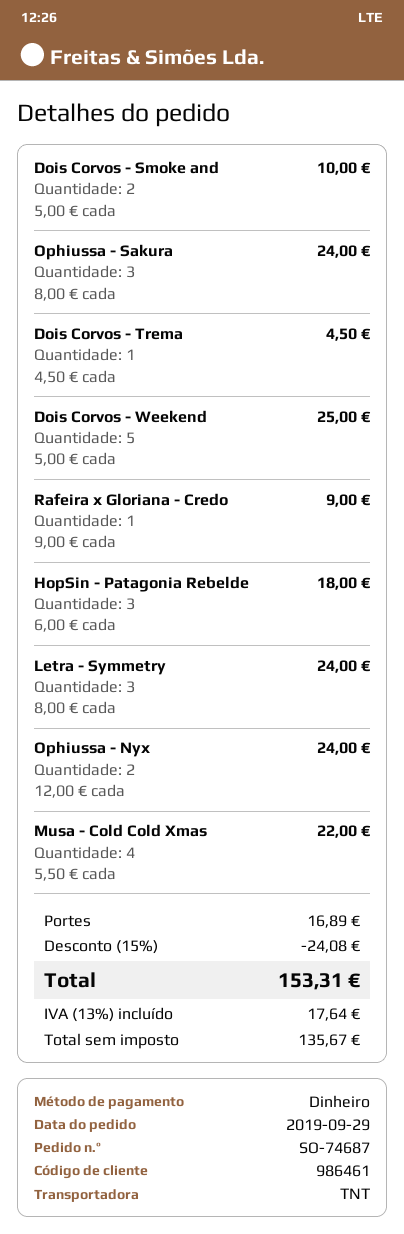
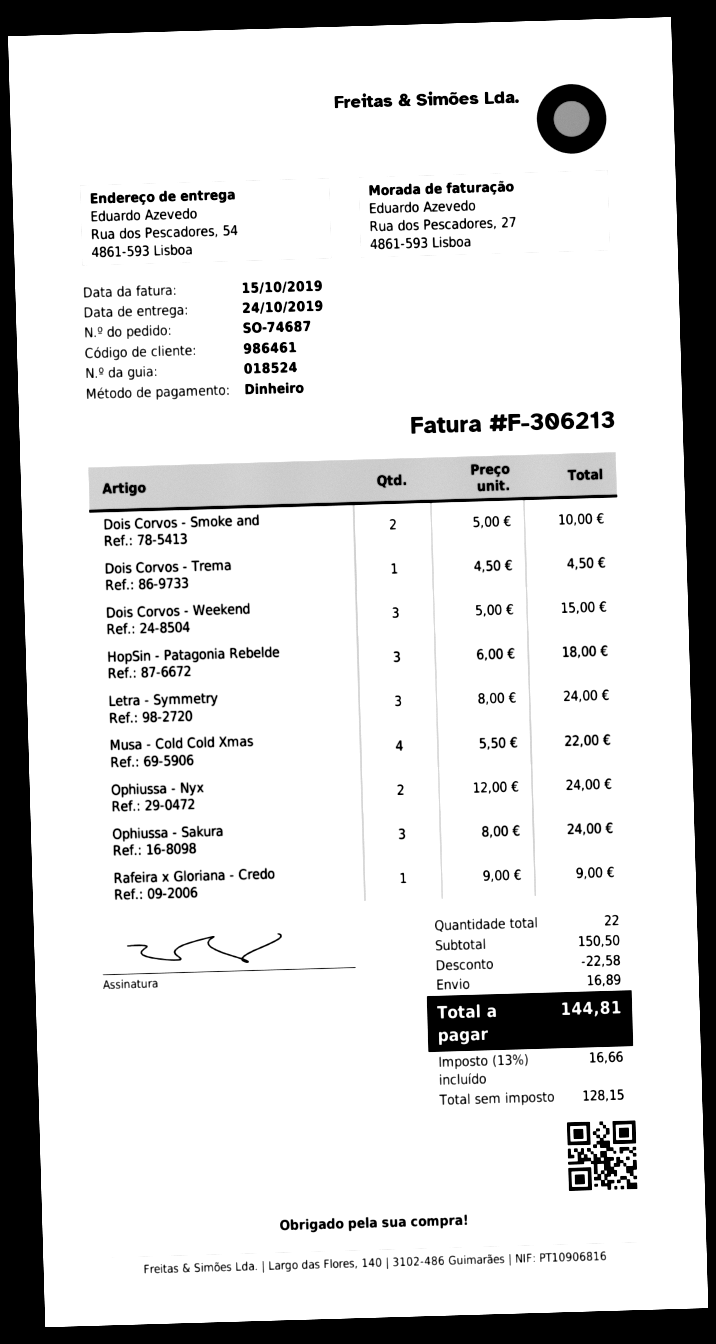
Dois Corvos - Weekend: 5 x 5.00 = 25.00 -> 3 x 5.00 = 15.00
discount: 24.08 -> 22.58
net: 135.67 -> 128.15
tax: 13% = 17.64 -> 13% = 16.66
total: 153.31 -> 144.81

